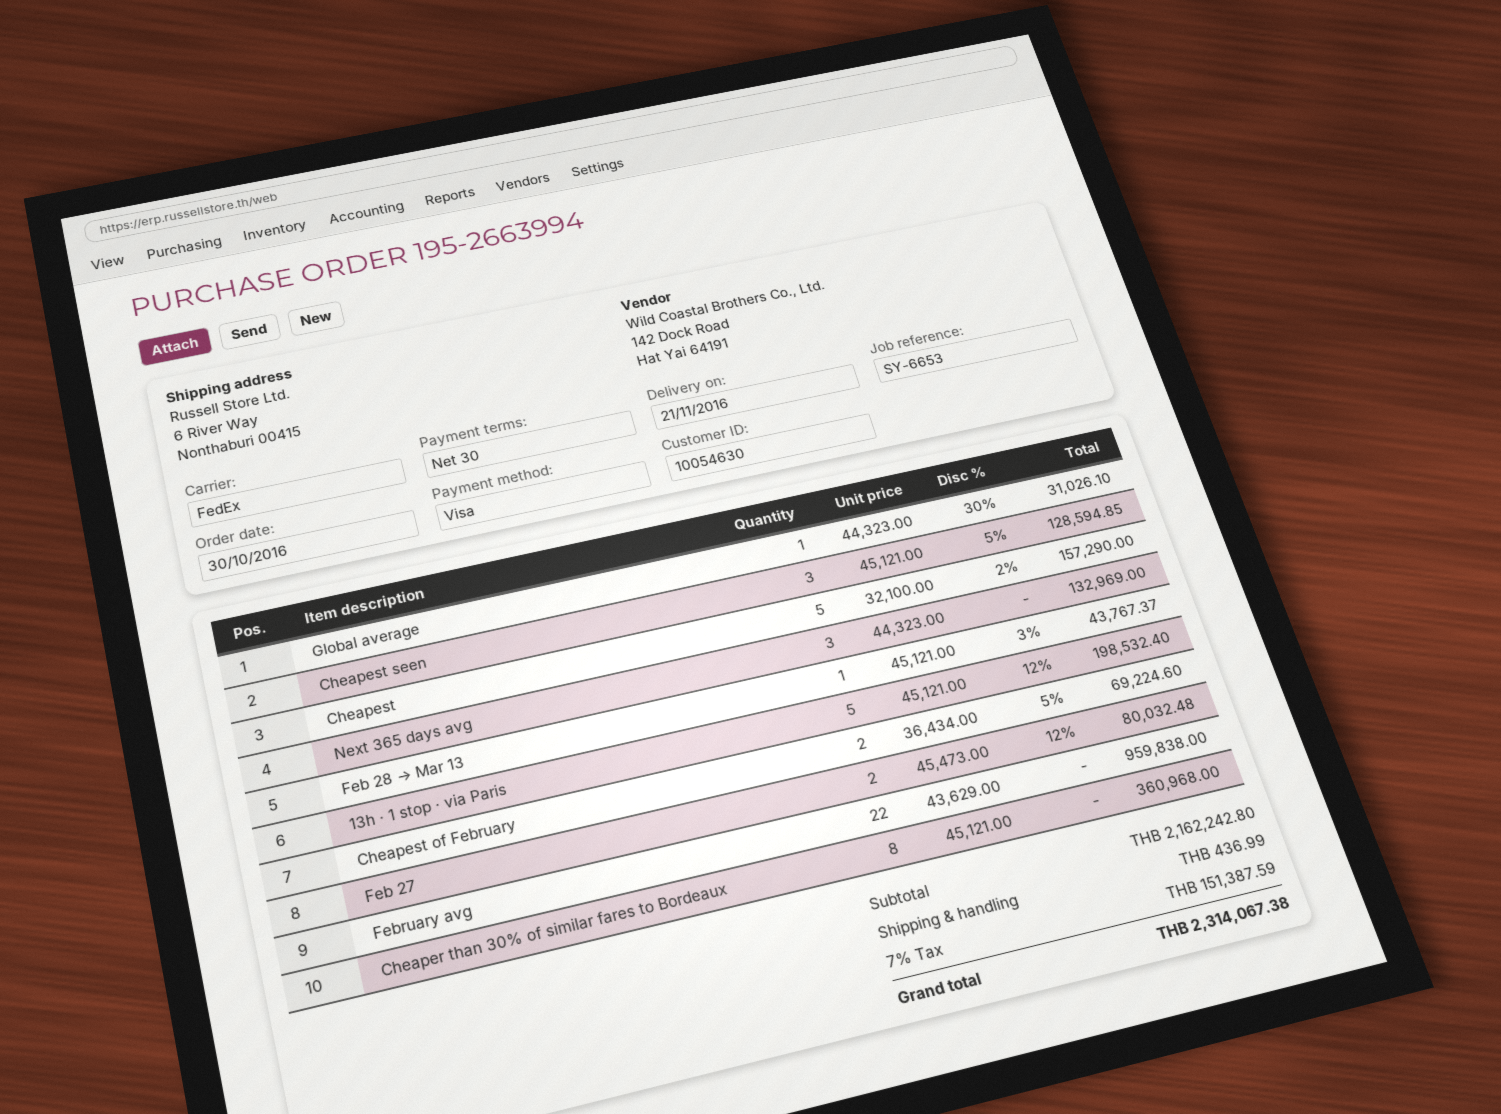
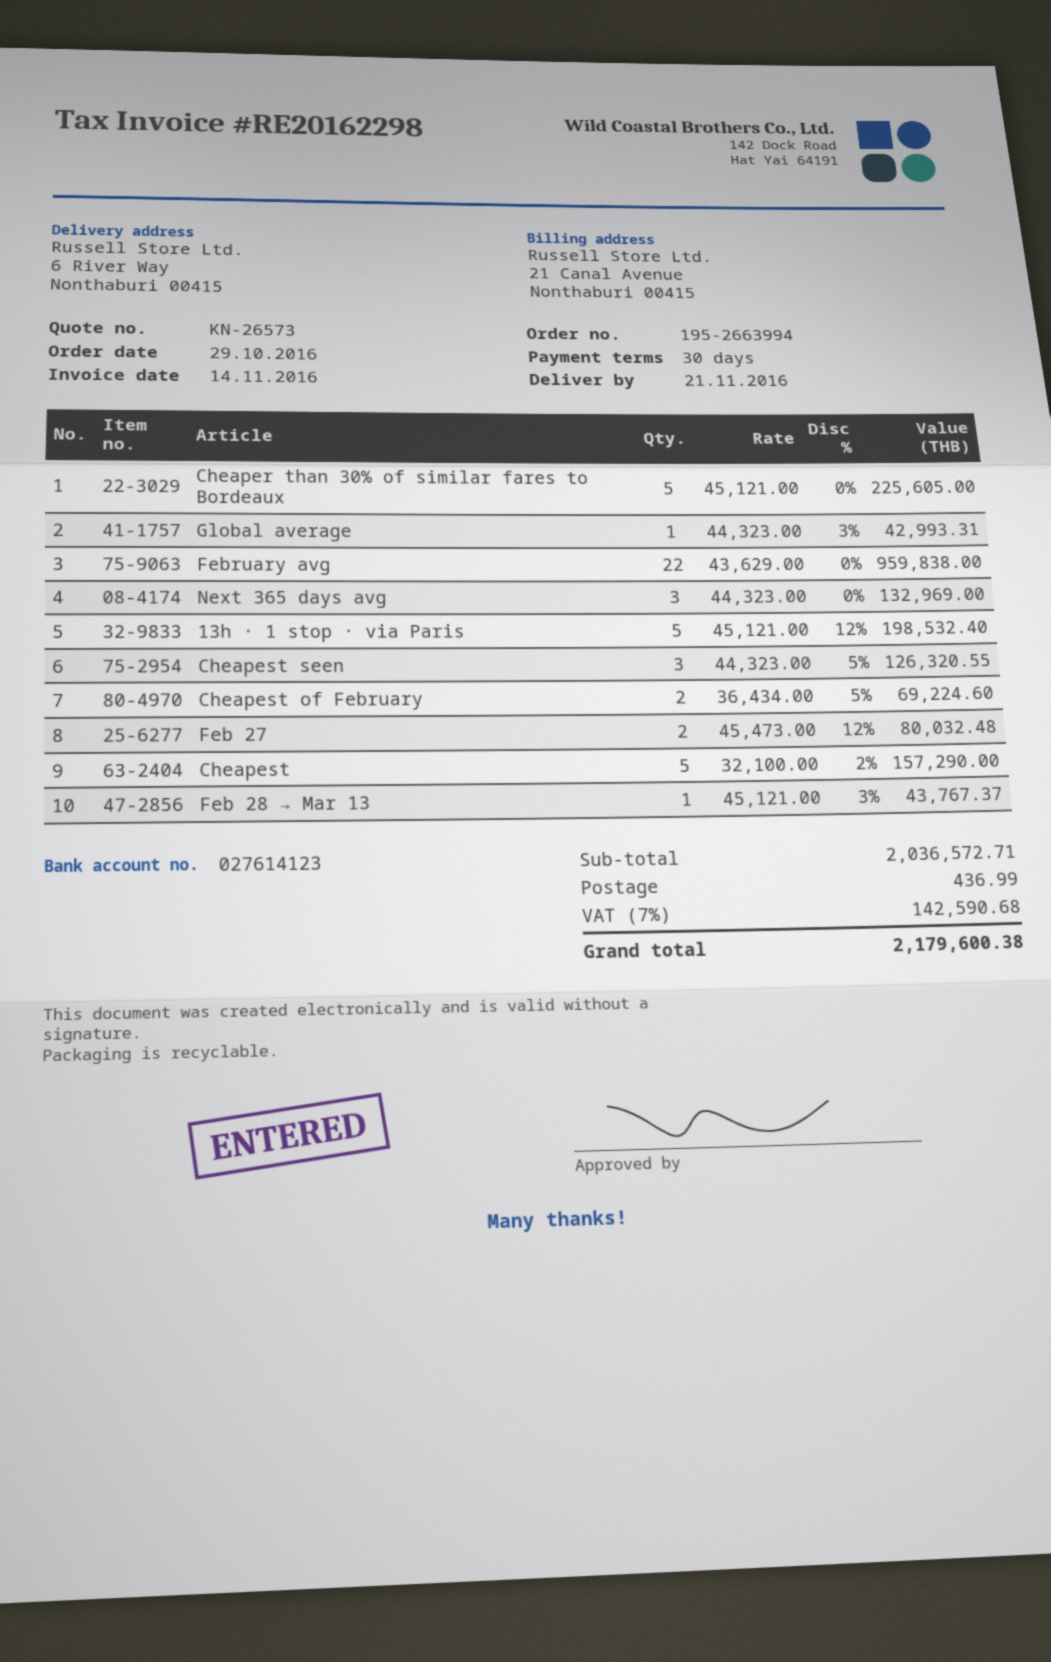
order date: 2016-10-30 -> 2016-10-29
Global average: 1 x 44323.00 - 30% = 31026.10 -> 1 x 44323.00 - 3% = 42993.31
Cheapest seen: 3 x 45121.00 - 5% = 128594.85 -> 3 x 44323.00 - 5% = 126320.55
Cheaper than 30% of similar fares to Bordeaux: 8 x 45121.00 = 360968.00 -> 5 x 45121.00 = 225605.00
subtotal: 2162242.80 -> 2036572.71
tax: 7% = 151387.59 -> 7% = 142590.68
total: 2314067.38 -> 2179600.38

